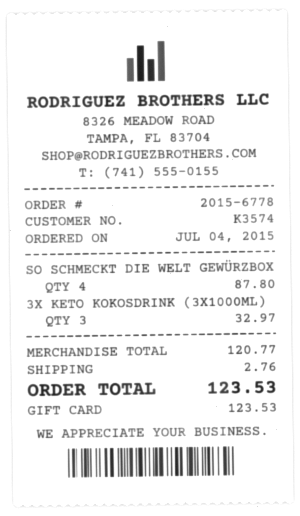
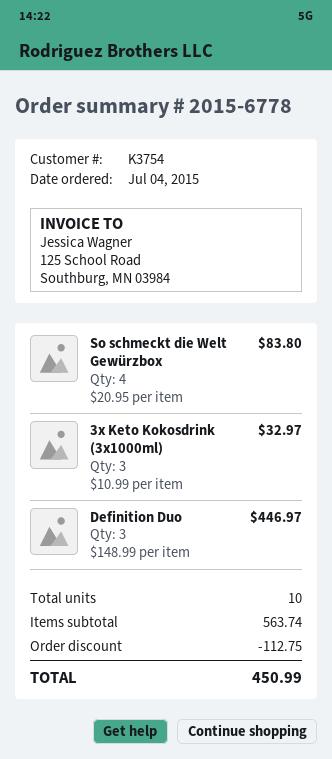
customer number: K3574 -> K3754
SO SCHMECKT DIE WELT GEWÜRZBOX: 4 for 87.80 -> 4 for 83.80
Definition Duo: none -> 3 for 446.97
subtotal: 120.77 -> 563.74
discount: none -> 112.75
shipping: 2.76 -> none
total: 123.53 -> 450.99

